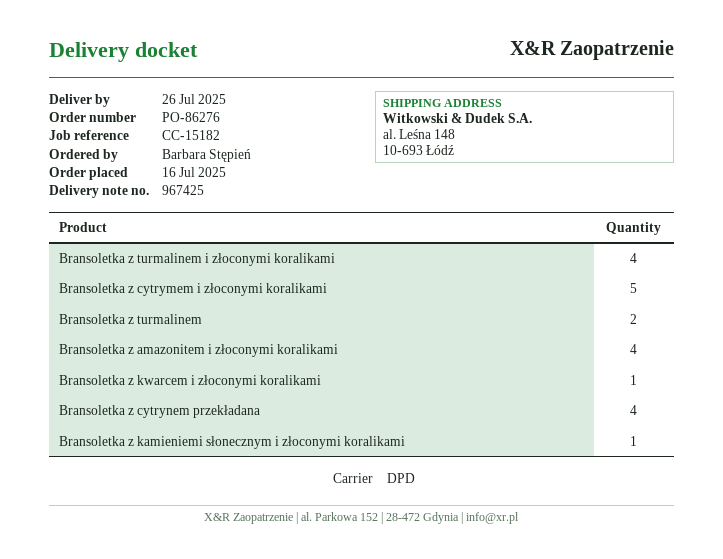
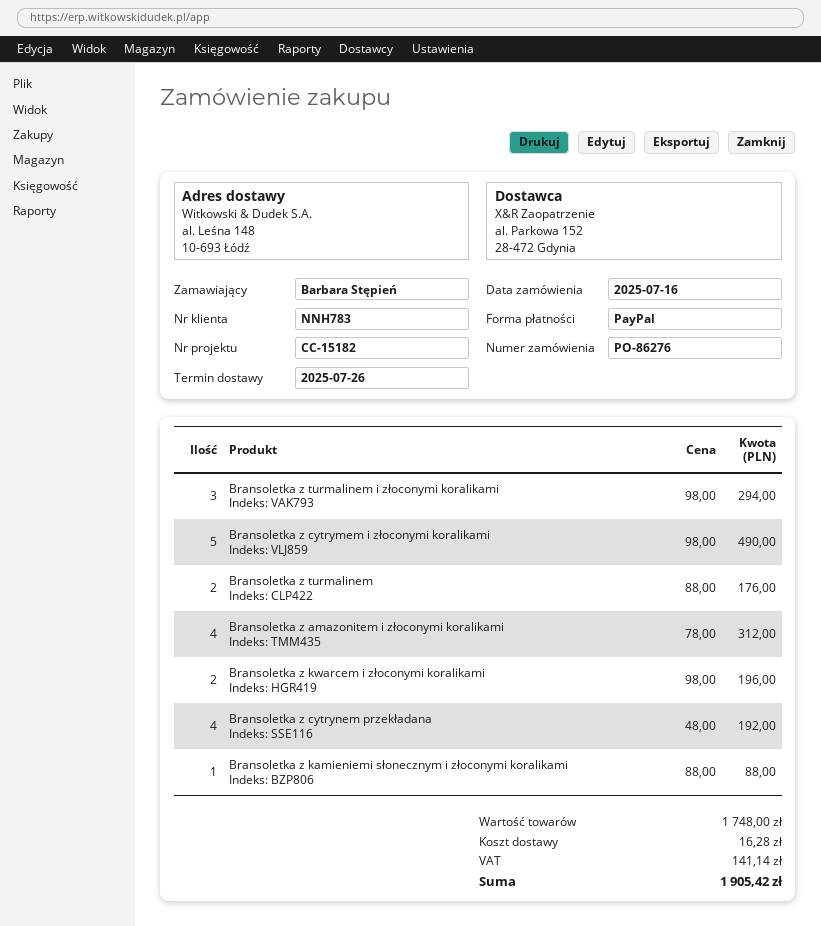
Bransoletka z turmalinem i złoconymi koralikami: 4 -> 3
Bransoletka z kwarcem i złoconymi koralikami: 1 -> 2

